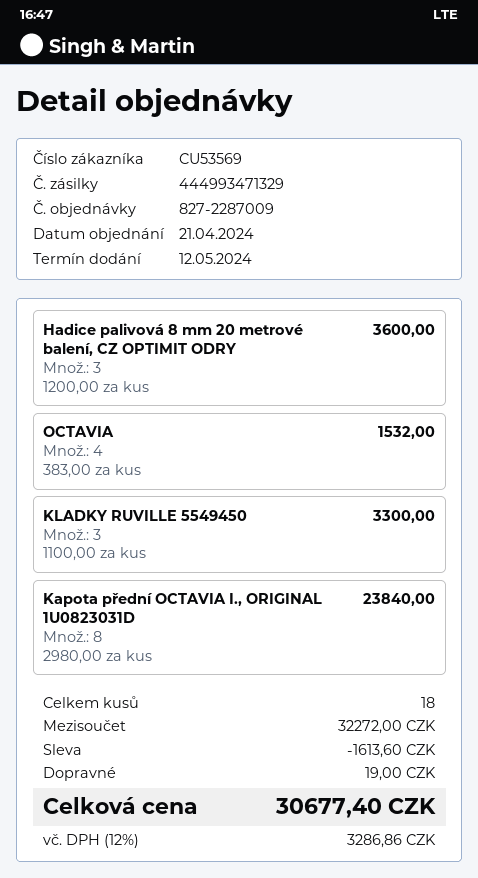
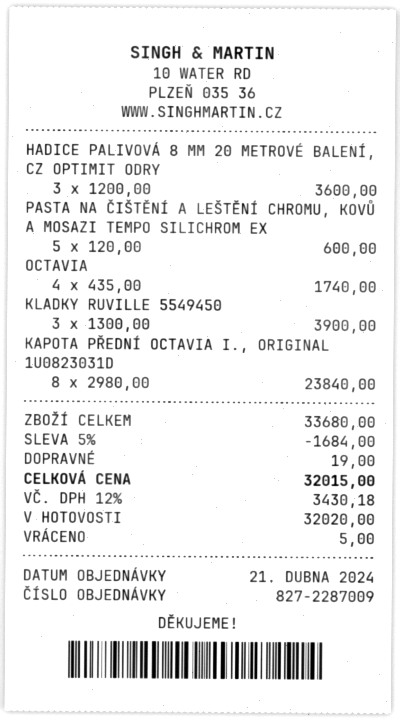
OCTAVIA: 4 x 383.00 = 1532.00 -> 4 x 435.00 = 1740.00
KLADKY RUVILLE 5549450: 3 x 1100.00 = 3300.00 -> 3 x 1300.00 = 3900.00
PASTA NA ČIŠTĚNÍ A LEŠTĚNÍ CHROMU, KOVŮ A MOSAZI TEMPO SILICHROM EX: none -> 5 x 120.00 = 600.00
subtotal: 32272.00 -> 33680.00
discount: 1613.60 -> 1684.00
tax: 12% = 3286.86 -> 12% = 3430.18
total: 30677.40 -> 32015.00

